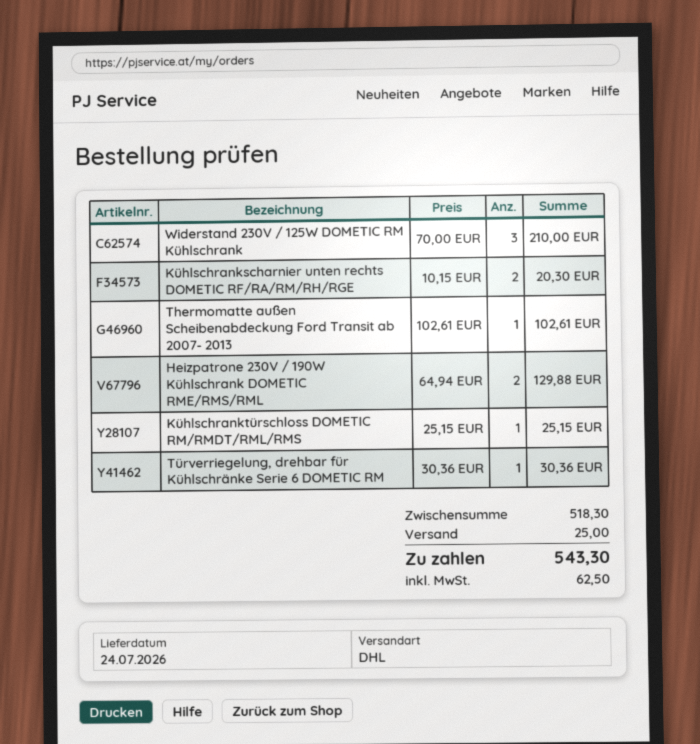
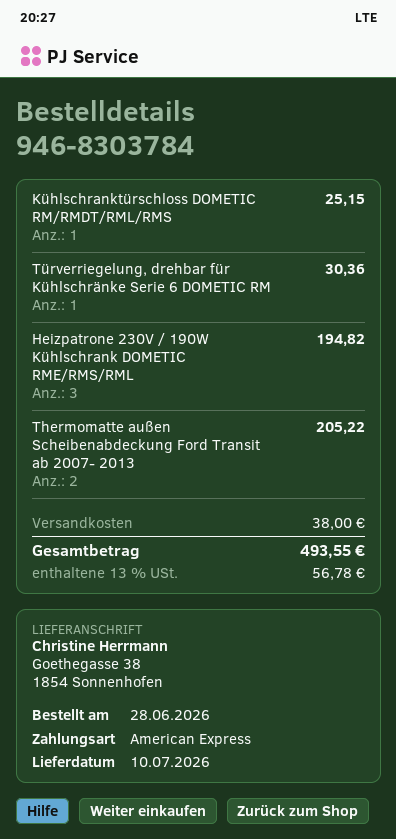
delivery date: 2026-07-24 -> 2026-07-10
Widerstand 230V / 125W DOMETIC RM Kühlschrank: 3 for 210.00 -> none
Kühlschrankscharnier unten rechts DOMETIC RF/RA/RM/RH/RGE: 2 for 20.30 -> none
Thermomatte außen Scheibenabdeckung Ford Transit ab 2007- 2013: 1 for 102.61 -> 2 for 205.22
Heizpatrone 230V / 190W Kühlschrank DOMETIC RME/RMS/RML: 2 for 129.88 -> 3 for 194.82
shipping: 25.00 -> 38.00
tax: 62.50 -> 56.78
total: 543.30 -> 493.55

